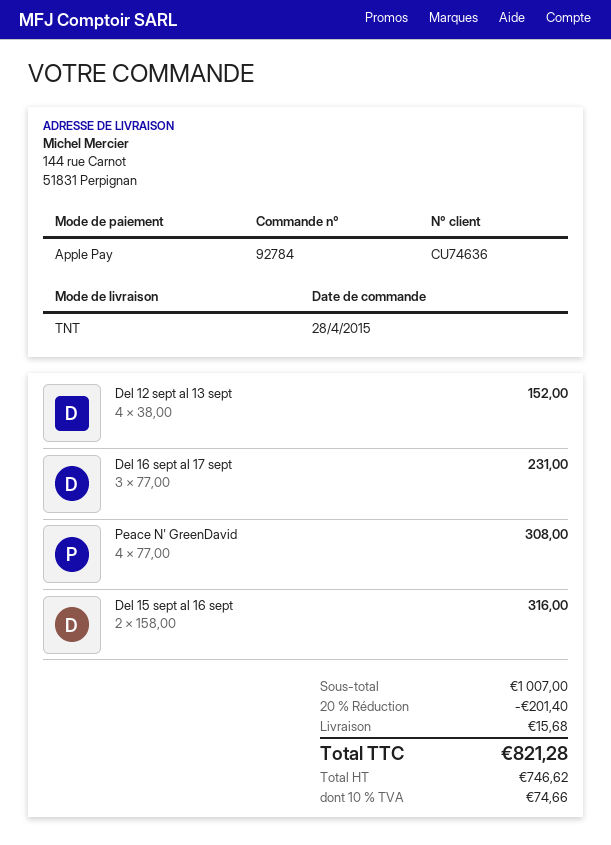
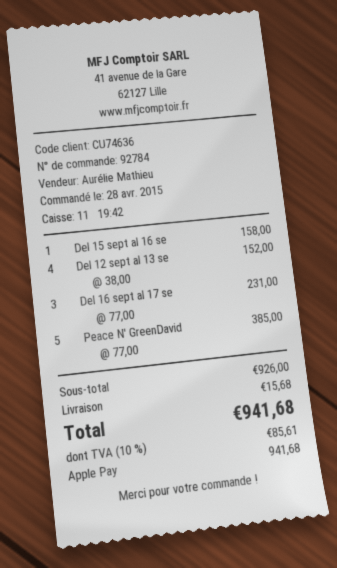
Peace N' GreenDavid: 4 x 77.00 = 308.00 -> 5 x 77.00 = 385.00
Del 15 sept al 16 sept: 2 x 158.00 = 316.00 -> 1 x 158.00 = 158.00
subtotal: 1007.00 -> 926.00
discount: 20% = 201.40 -> none
tax: 10% = 74.66 -> 10% = 85.61
total: 821.28 -> 941.68

